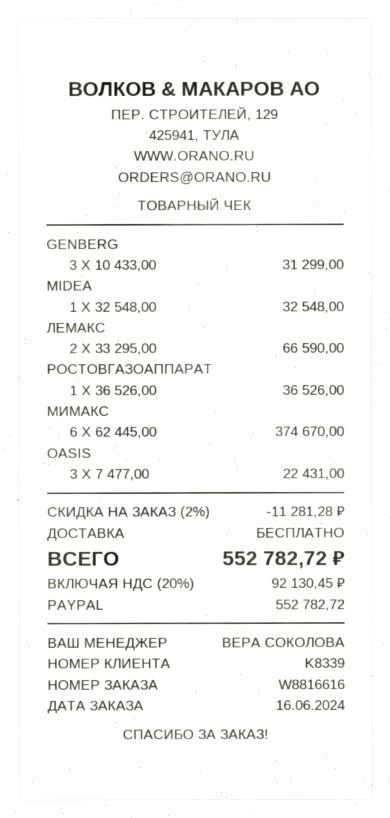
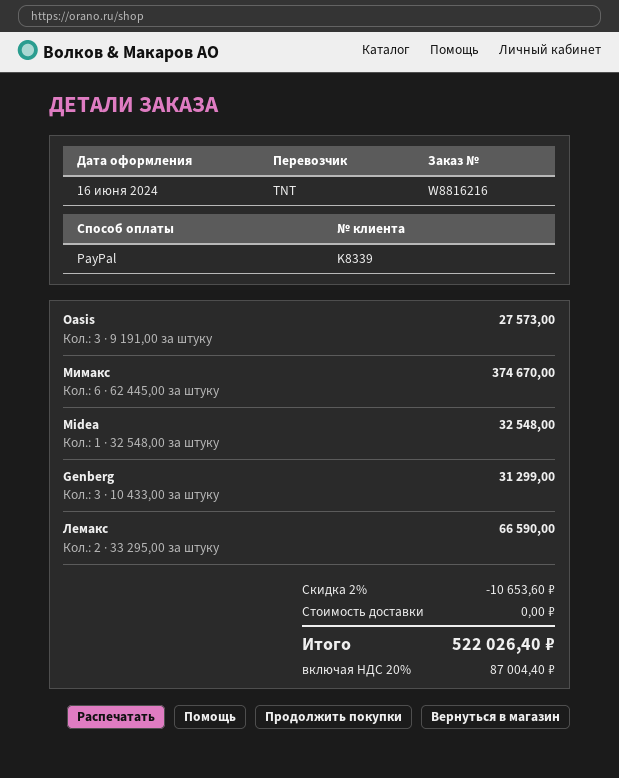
order number: W8816616 -> W8816216
РОСТОВГАЗОАППАРАТ: 1 x 36526.00 = 36526.00 -> none
OASIS: 3 x 7477.00 = 22431.00 -> 3 x 9191.00 = 27573.00
discount: 2% = 11281.28 -> 2% = 10653.60
tax: 20% = 92130.45 -> 20% = 87004.40
total: 552782.72 -> 522026.40

